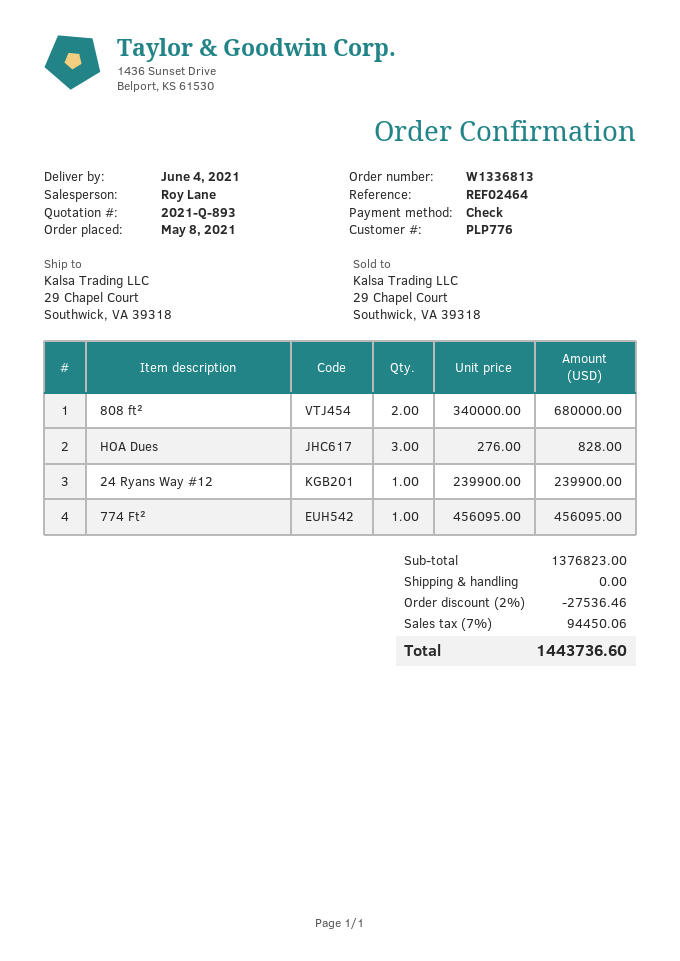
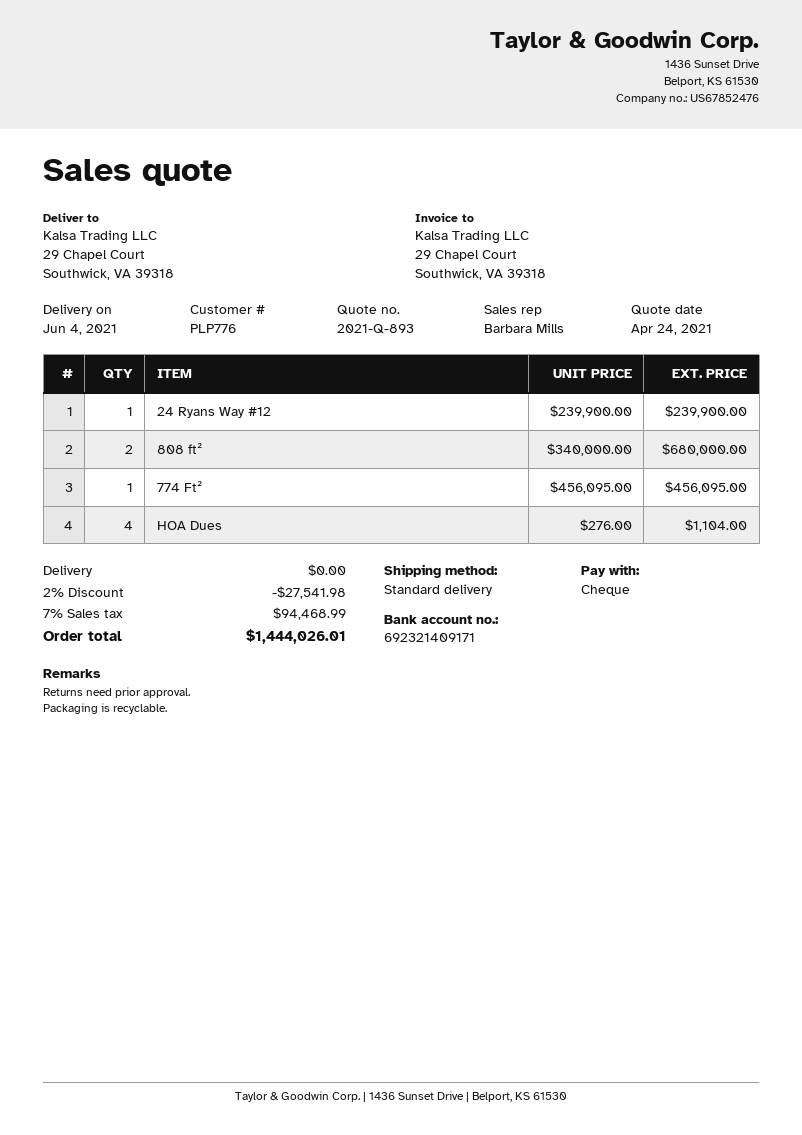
sales rep: Roy Lane -> Barbara Mills
HOA Dues: 3 x 276.00 = 828.00 -> 4 x 276.00 = 1104.00
discount: 2% = 27536.46 -> 2% = 27541.98
tax: 7% = 94450.06 -> 7% = 94468.99
total: 1443736.60 -> 1444026.01

